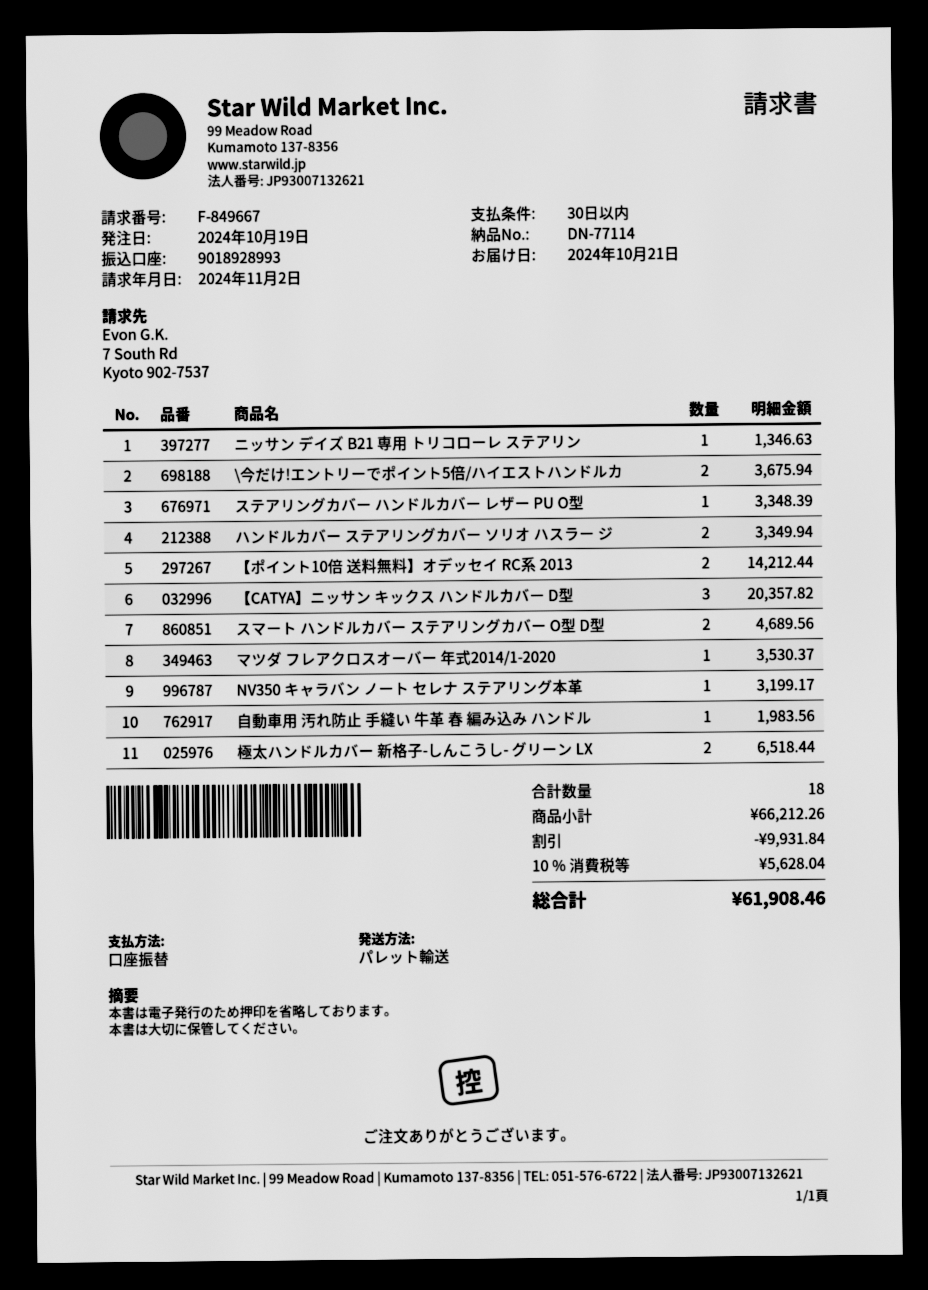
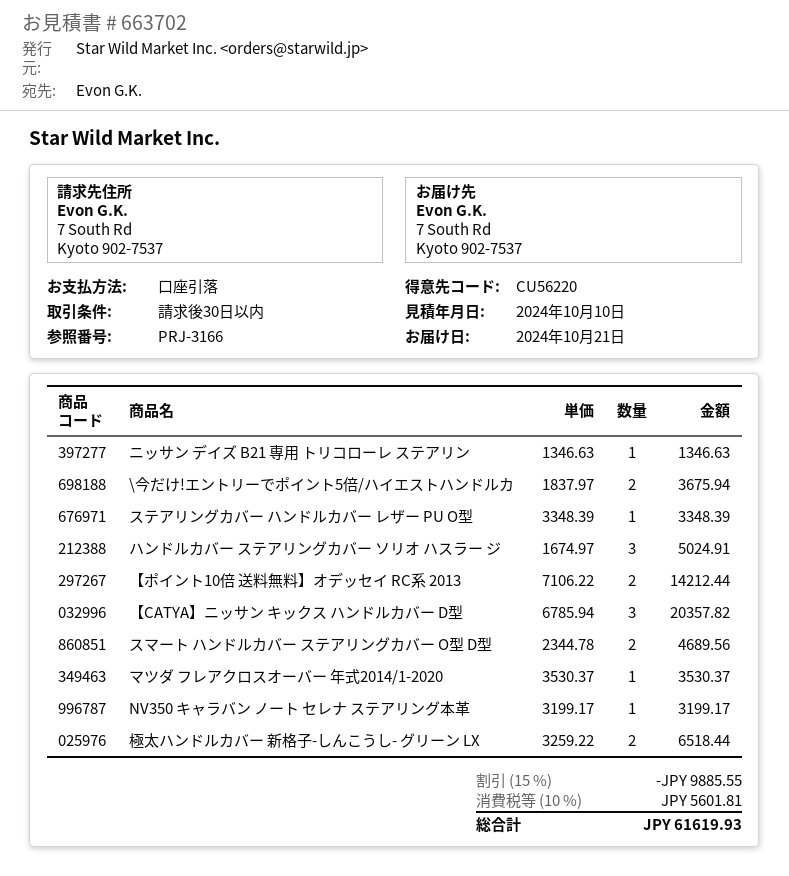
ハンドルカバー ステアリングカバー ソリオ ハスラー ジ: 2 for 3349.94 -> 3 for 5024.91
自動車用 汚れ防止 手縫い 牛革 春 編み込み ハンドル: 1 for 1983.56 -> none
discount: 9931.84 -> 9885.55
tax: 10% = 5628.04 -> 10% = 5601.81
total: 61908.46 -> 61619.93

